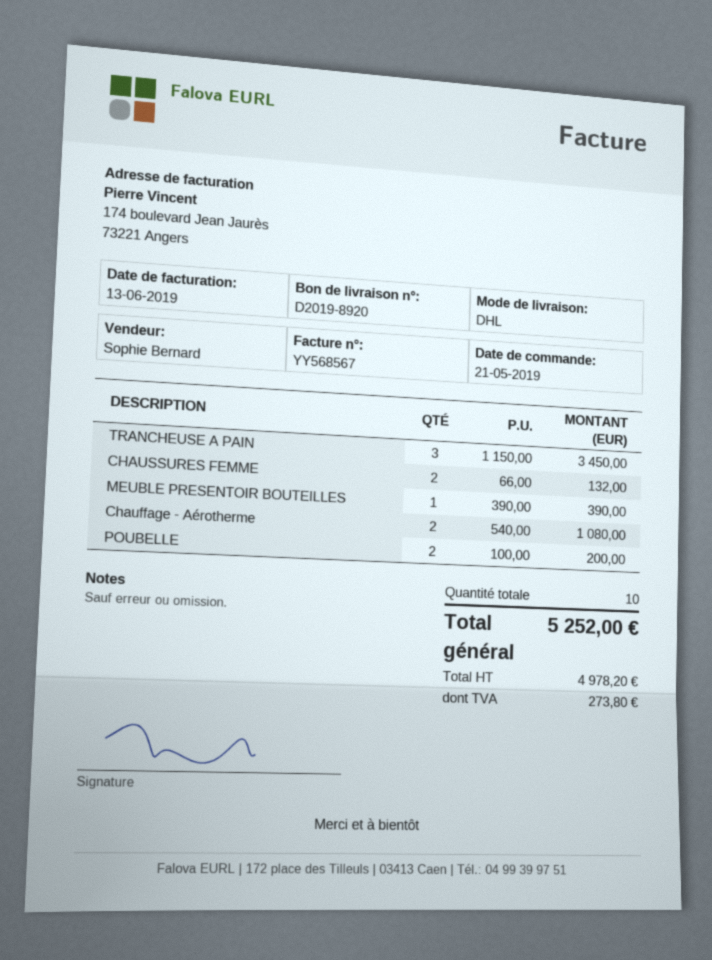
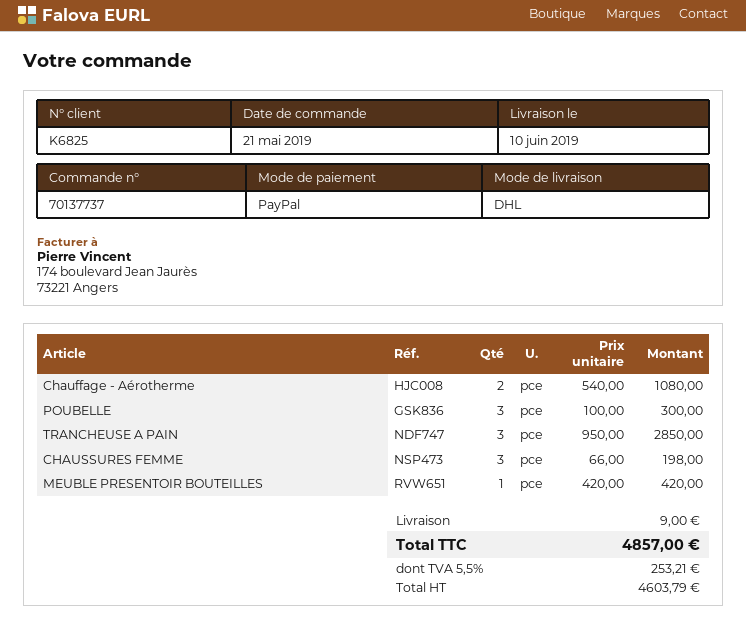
TRANCHEUSE A PAIN: 3 x 1150.00 = 3450.00 -> 3 x 950.00 = 2850.00
CHAUSSURES FEMME: 2 x 66.00 = 132.00 -> 3 x 66.00 = 198.00
MEUBLE PRESENTOIR BOUTEILLES: 1 x 390.00 = 390.00 -> 1 x 420.00 = 420.00
POUBELLE: 2 x 100.00 = 200.00 -> 3 x 100.00 = 300.00
shipping: none -> 9.00
net: 4978.20 -> 4603.79
tax: 273.80 -> 253.21
total: 5252.00 -> 4857.00

